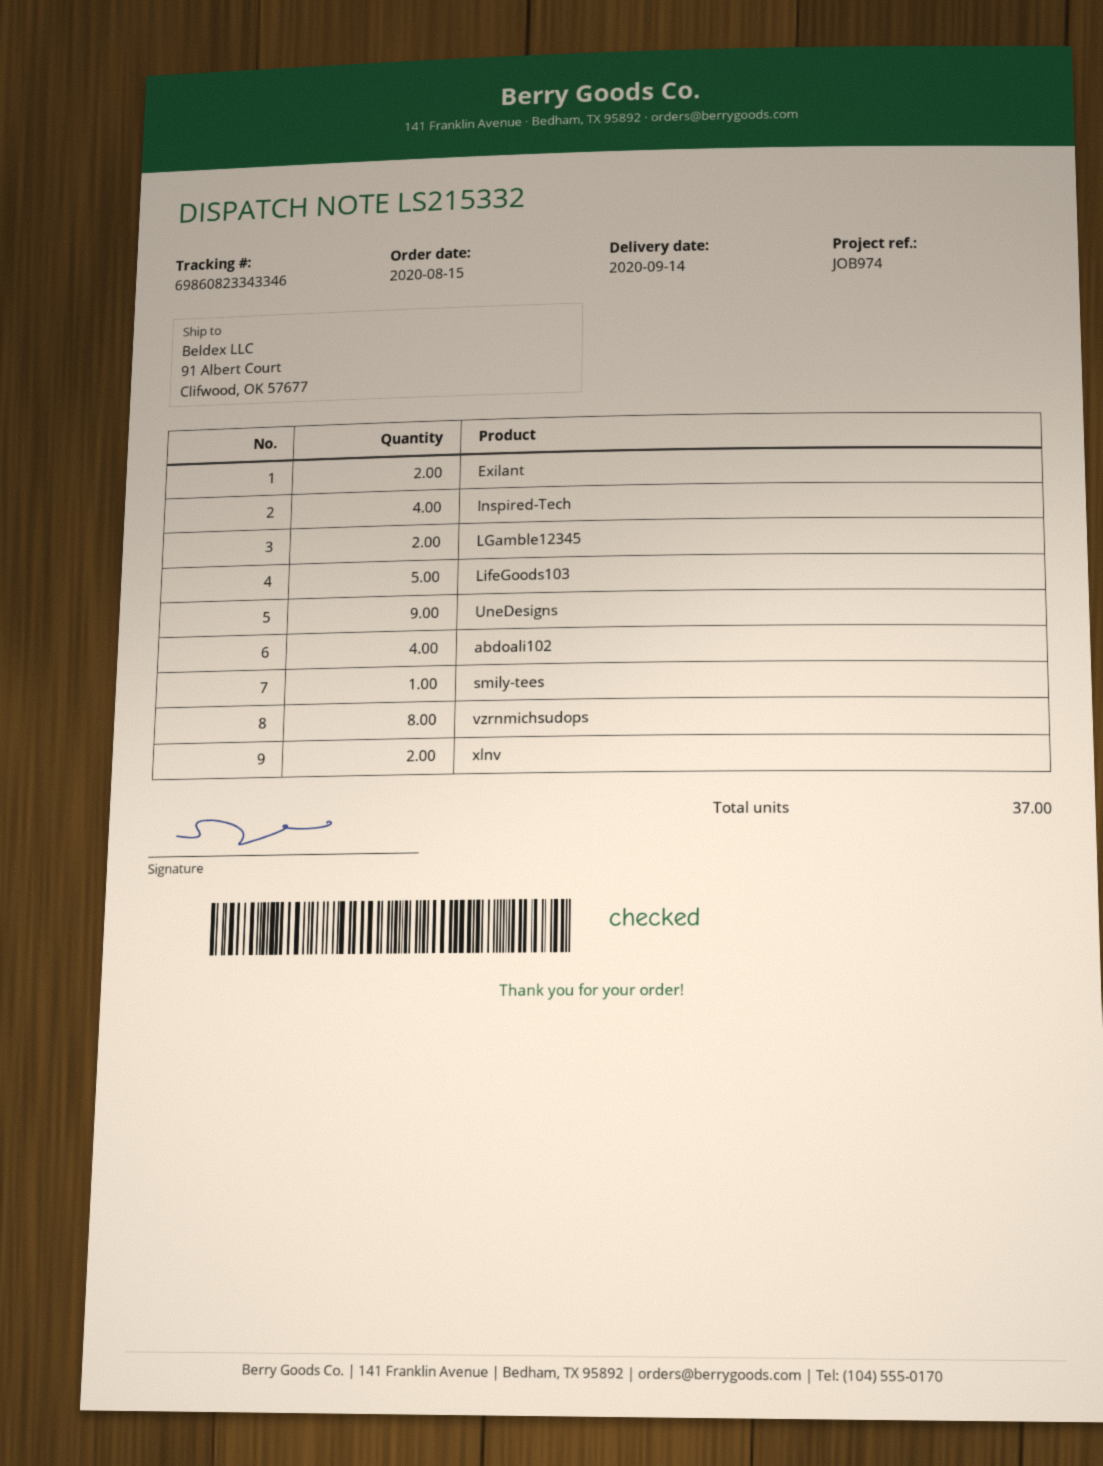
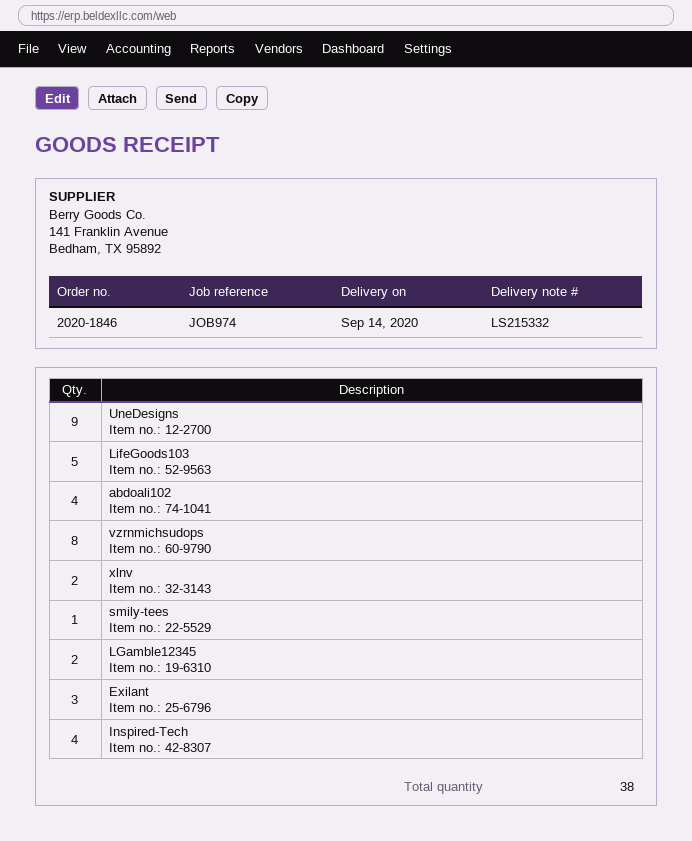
Exilant: 2 -> 3
total quantity: 37 -> 38

